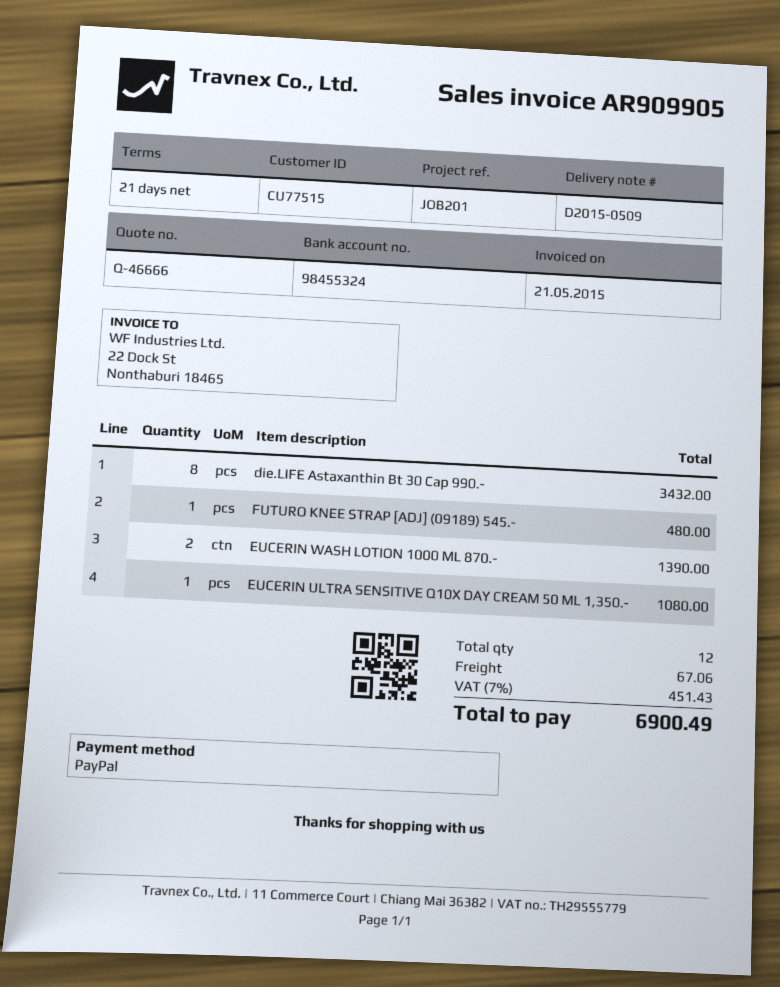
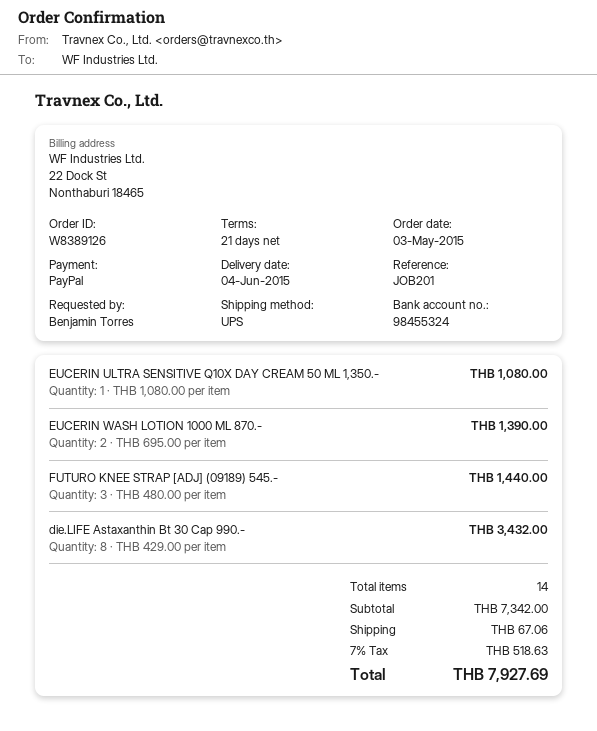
FUTURO KNEE STRAP [ADJ] (09189) 545.-: 1 for 480.00 -> 3 for 1440.00
total quantity: 12 -> 14
tax: 7% = 451.43 -> 7% = 518.63
total: 6900.49 -> 7927.69

